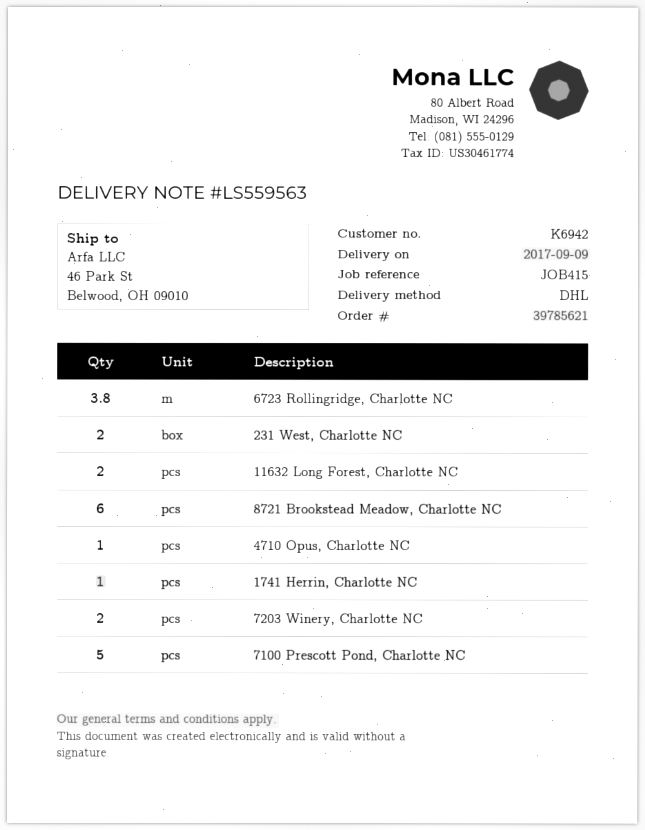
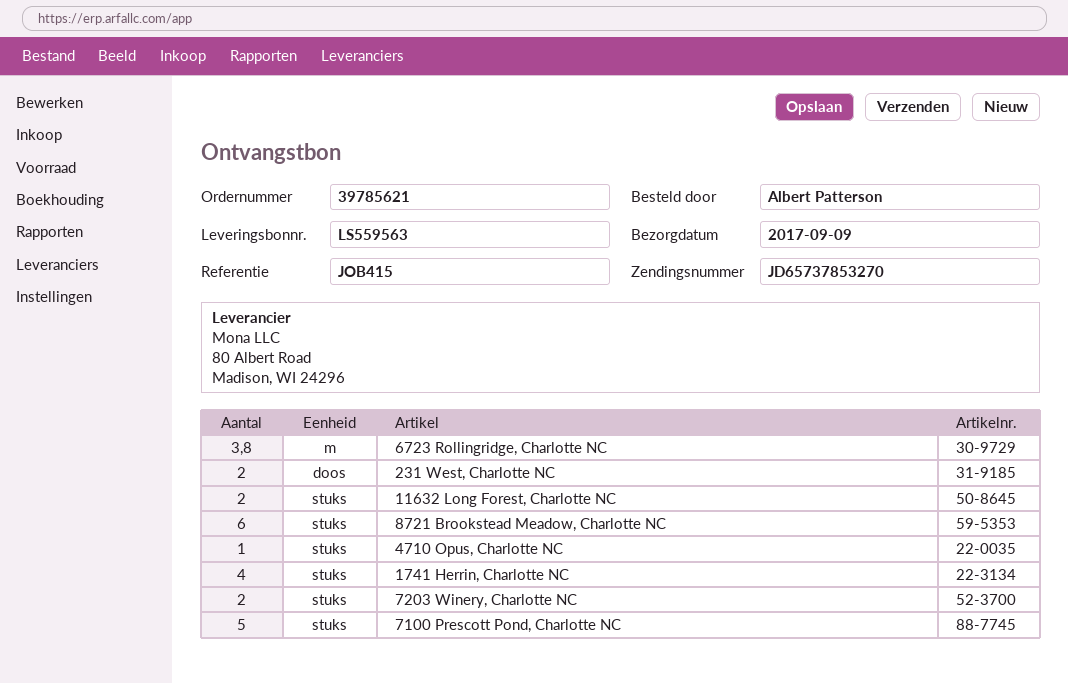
1741 Herrin, Charlotte NC: 1 -> 4

